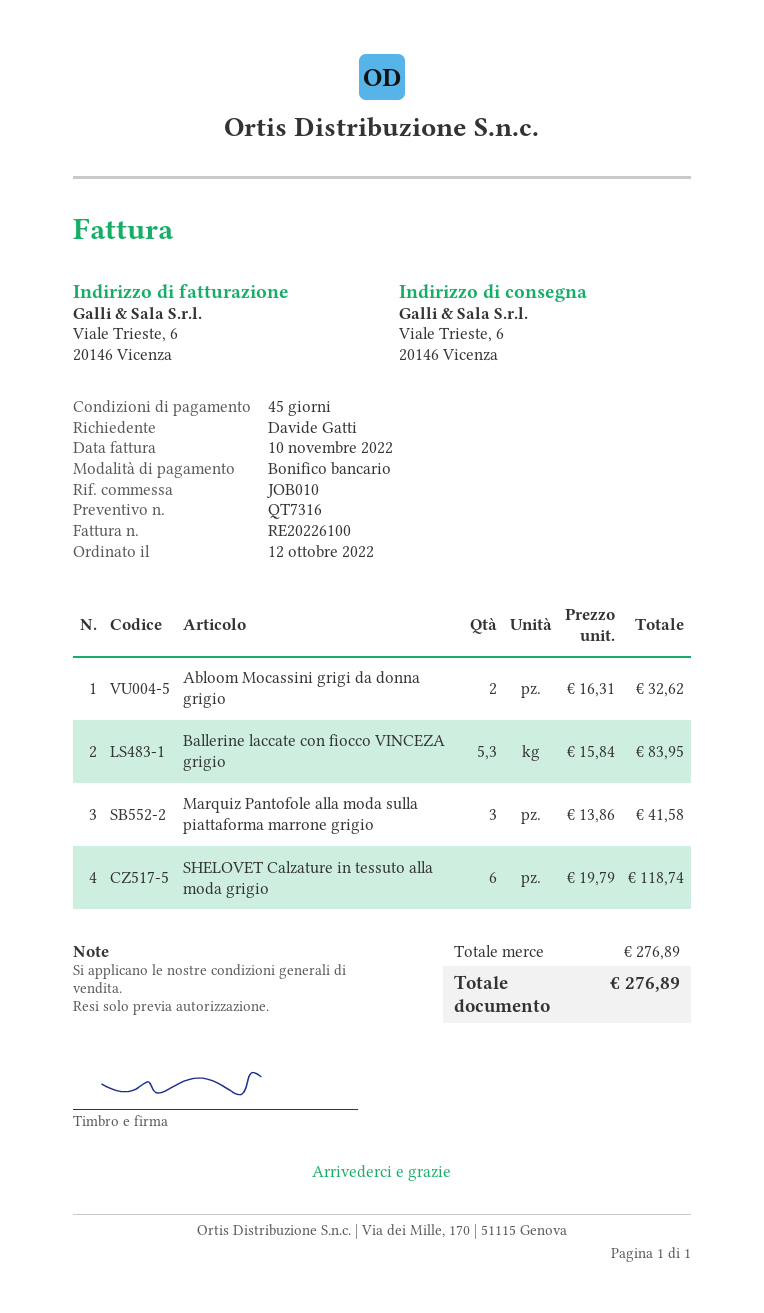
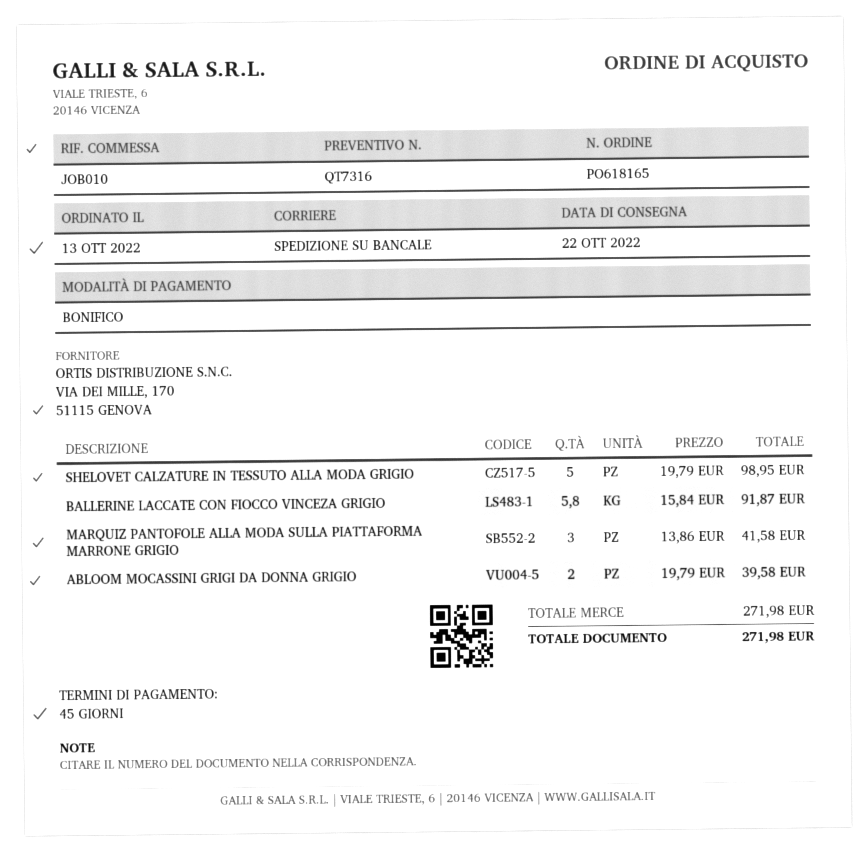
order date: 2022-10-12 -> 2022-10-13
Abloom Mocassini grigi da donna grigio: 2 x 16.31 = 32.62 -> 2 x 19.79 = 39.58
Ballerine laccate con fiocco VINCEZA grigio: 5.3 x 15.84 = 83.95 -> 5.8 x 15.84 = 91.87
SHELOVET Calzature in tessuto alla moda grigio: 6 x 19.79 = 118.74 -> 5 x 19.79 = 98.95
subtotal: 276.89 -> 271.98
total: 276.89 -> 271.98

